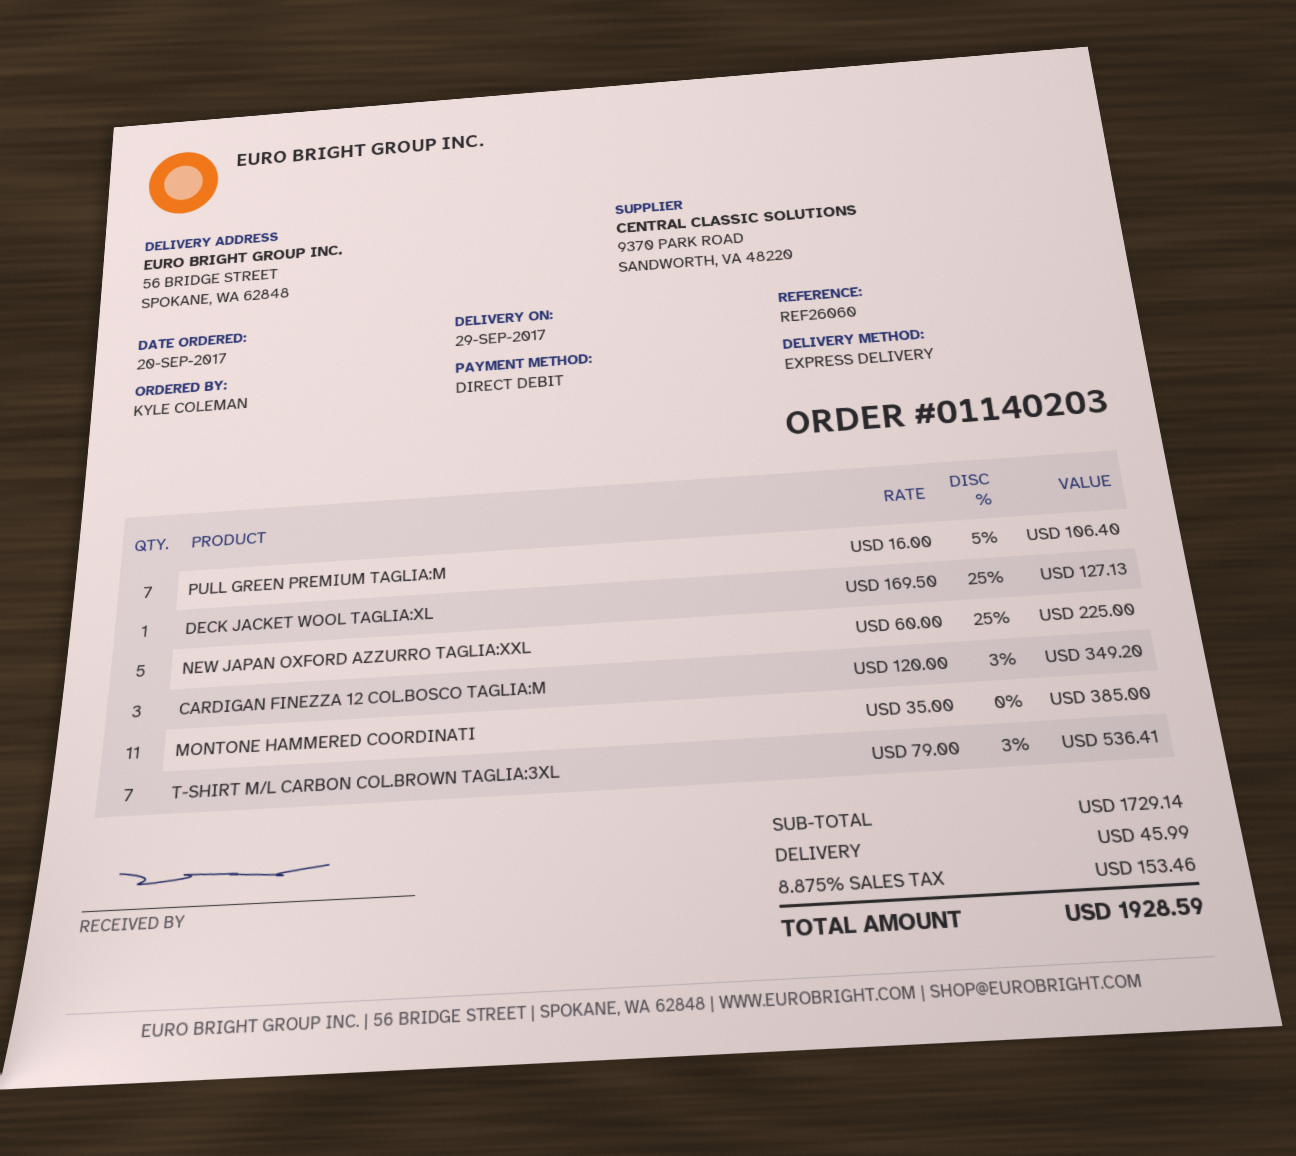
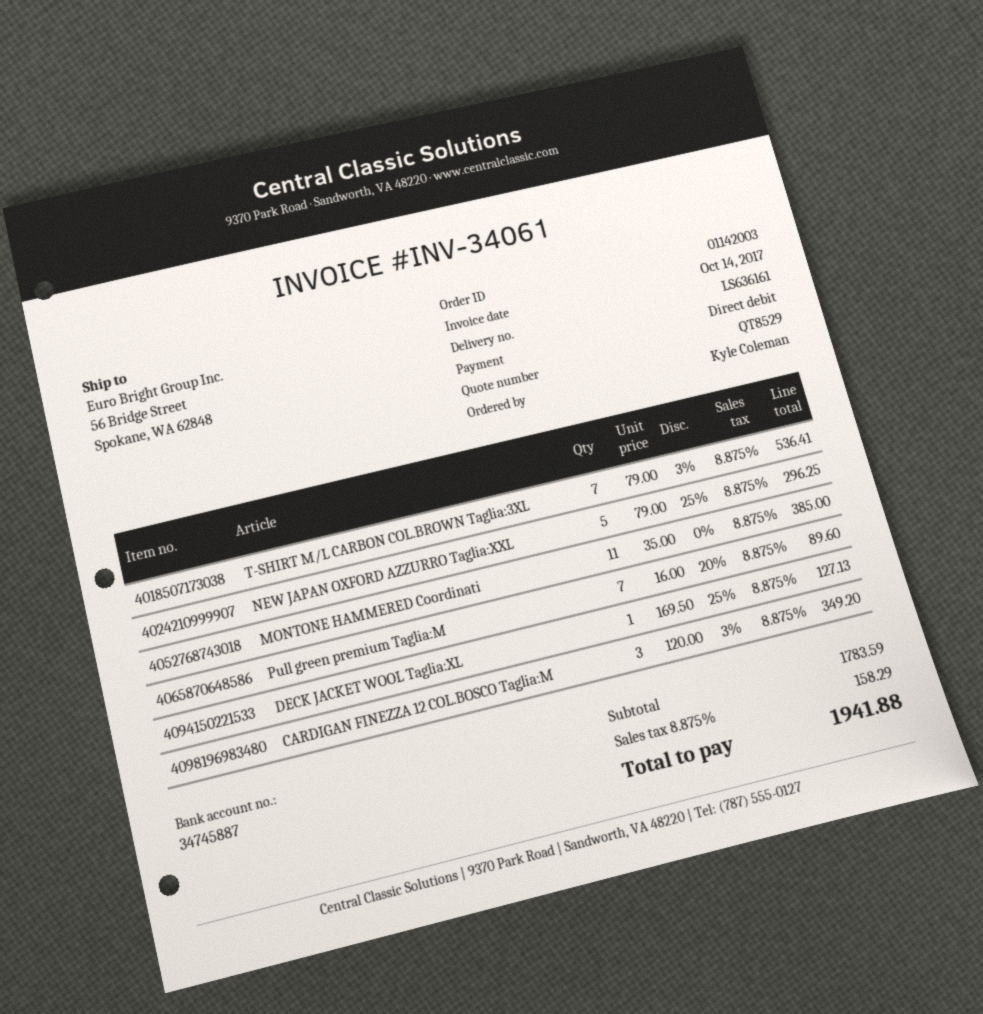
order number: 01140203 -> 01142003
PULL GREEN PREMIUM TAGLIA:M: 7 x 16.00 - 5% = 106.40 -> 7 x 16.00 - 20% = 89.60
NEW JAPAN OXFORD AZZURRO TAGLIA:XXL: 5 x 60.00 - 25% = 225.00 -> 5 x 79.00 - 25% = 296.25
subtotal: 1729.14 -> 1783.59
shipping: 45.99 -> none
tax: 8.875% = 153.46 -> 8.875% = 158.29
total: 1928.59 -> 1941.88

